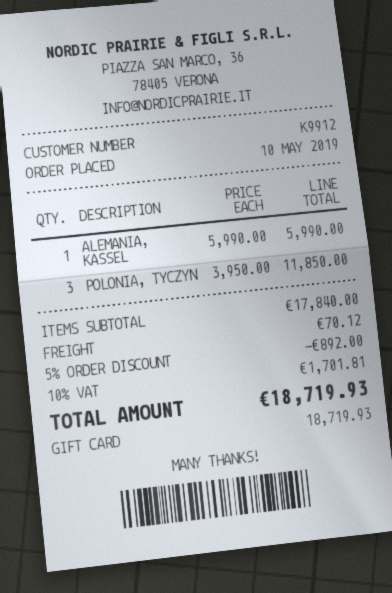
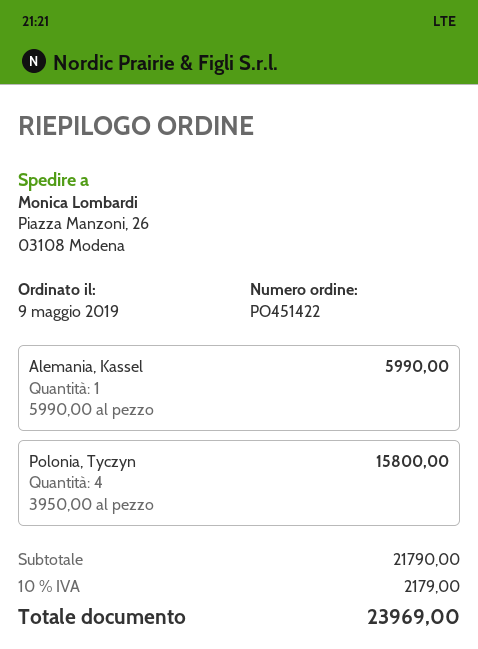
order date: 2019-05-10 -> 2019-05-09
POLONIA, TYCZYN: 3 x 3950.00 = 11850.00 -> 4 x 3950.00 = 15800.00
subtotal: 17840.00 -> 21790.00
discount: 5% = 892.00 -> none
shipping: 70.12 -> none
tax: 10% = 1701.81 -> 10% = 2179.00
total: 18719.93 -> 23969.00

